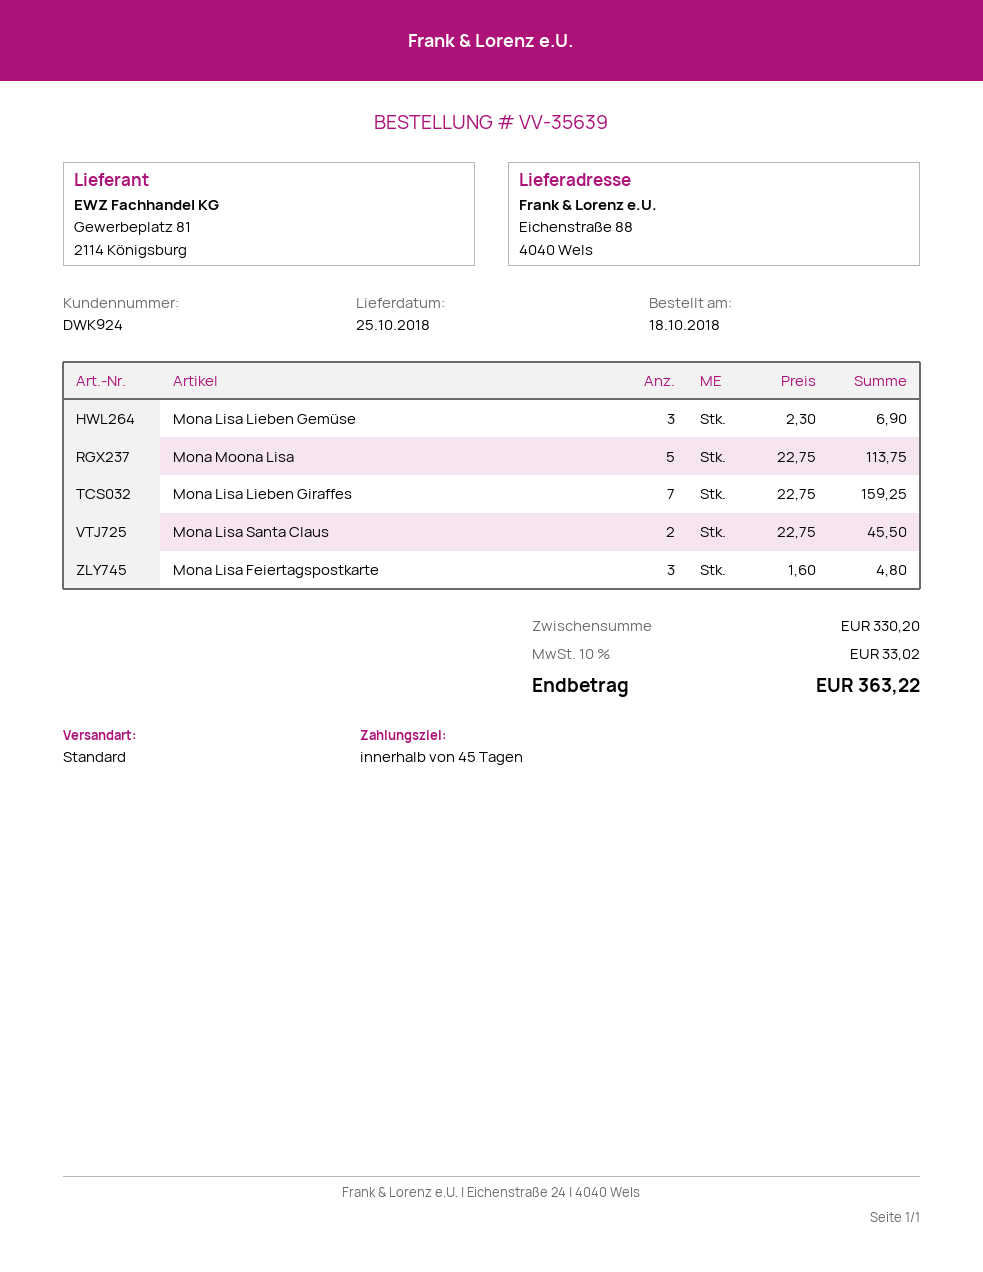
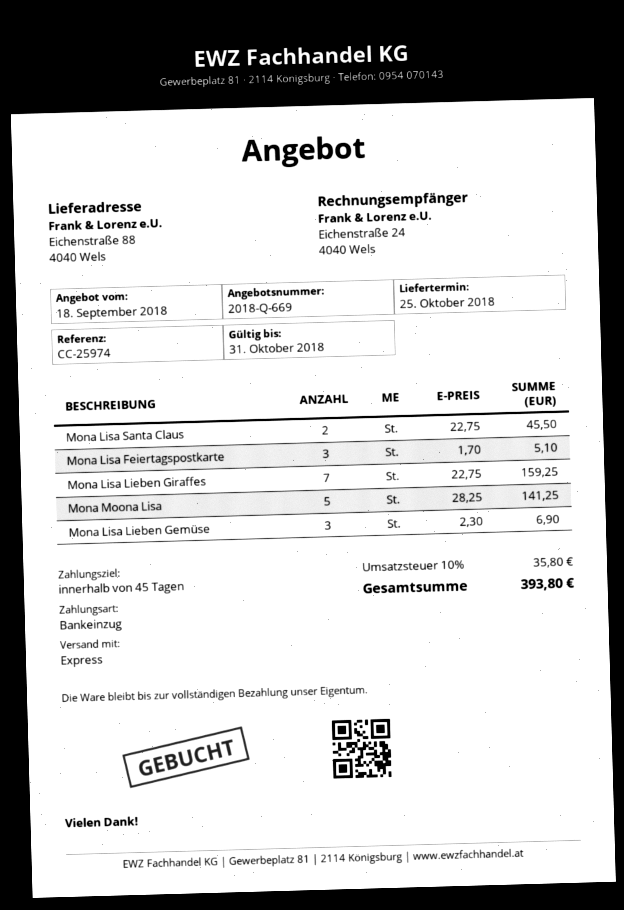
shipping method: standard -> express
Mona Moona Lisa: 5 x 22.75 = 113.75 -> 5 x 28.25 = 141.25
Mona Lisa Feiertagspostkarte: 3 x 1.60 = 4.80 -> 3 x 1.70 = 5.10
tax: 10% = 33.02 -> 10% = 35.80
total: 363.22 -> 393.80

